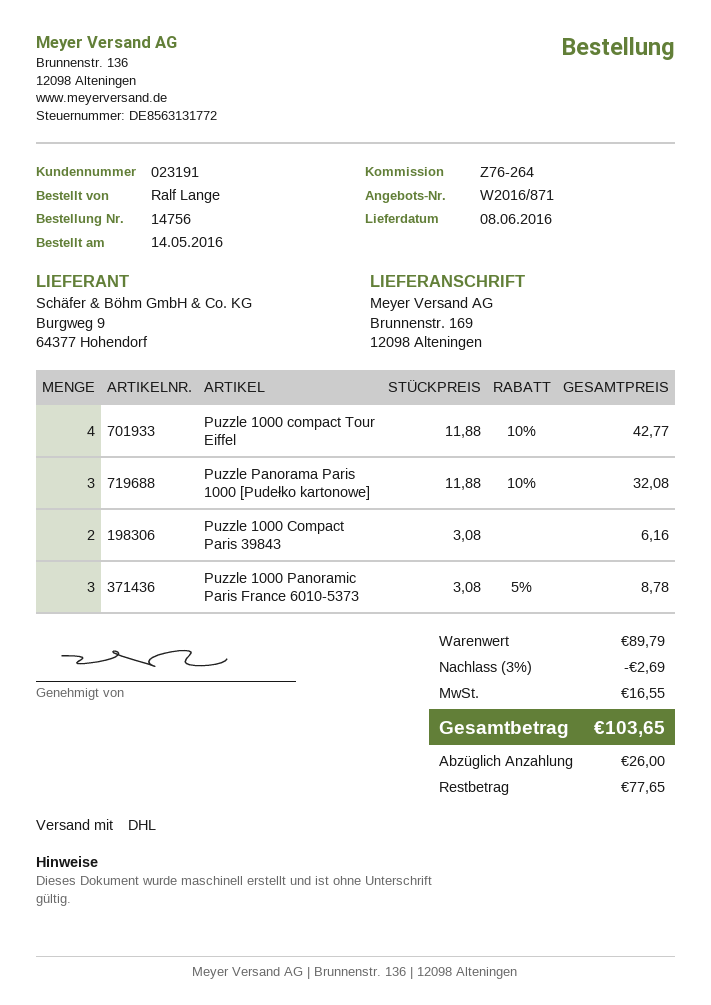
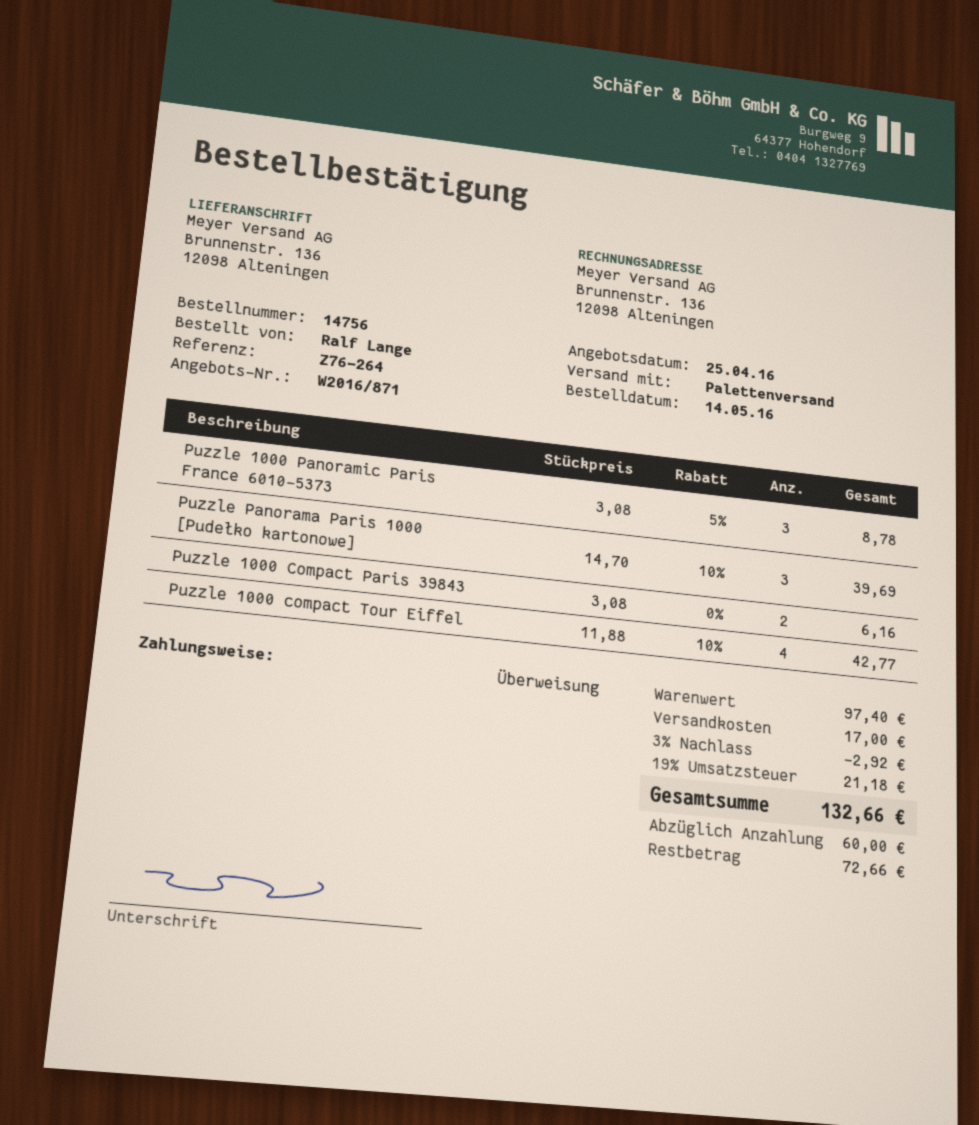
shipping method: DHL -> pallet freight
ship to: Brunnenstr. 169, 12098 Alteningen -> Brunnenstr. 136, 12098 Alteningen
Puzzle Panorama Paris 1000 [Pudełko kartonowe]: 3 x 11.88 - 10% = 32.08 -> 3 x 14.70 - 10% = 39.69
subtotal: 89.79 -> 97.40
discount: 3% = 2.69 -> 3% = 2.92
shipping: none -> 17.00
tax: 16.55 -> 21.18
total: 103.65 -> 132.66
deposit: 26.00 -> 60.00
balance: 77.65 -> 72.66

